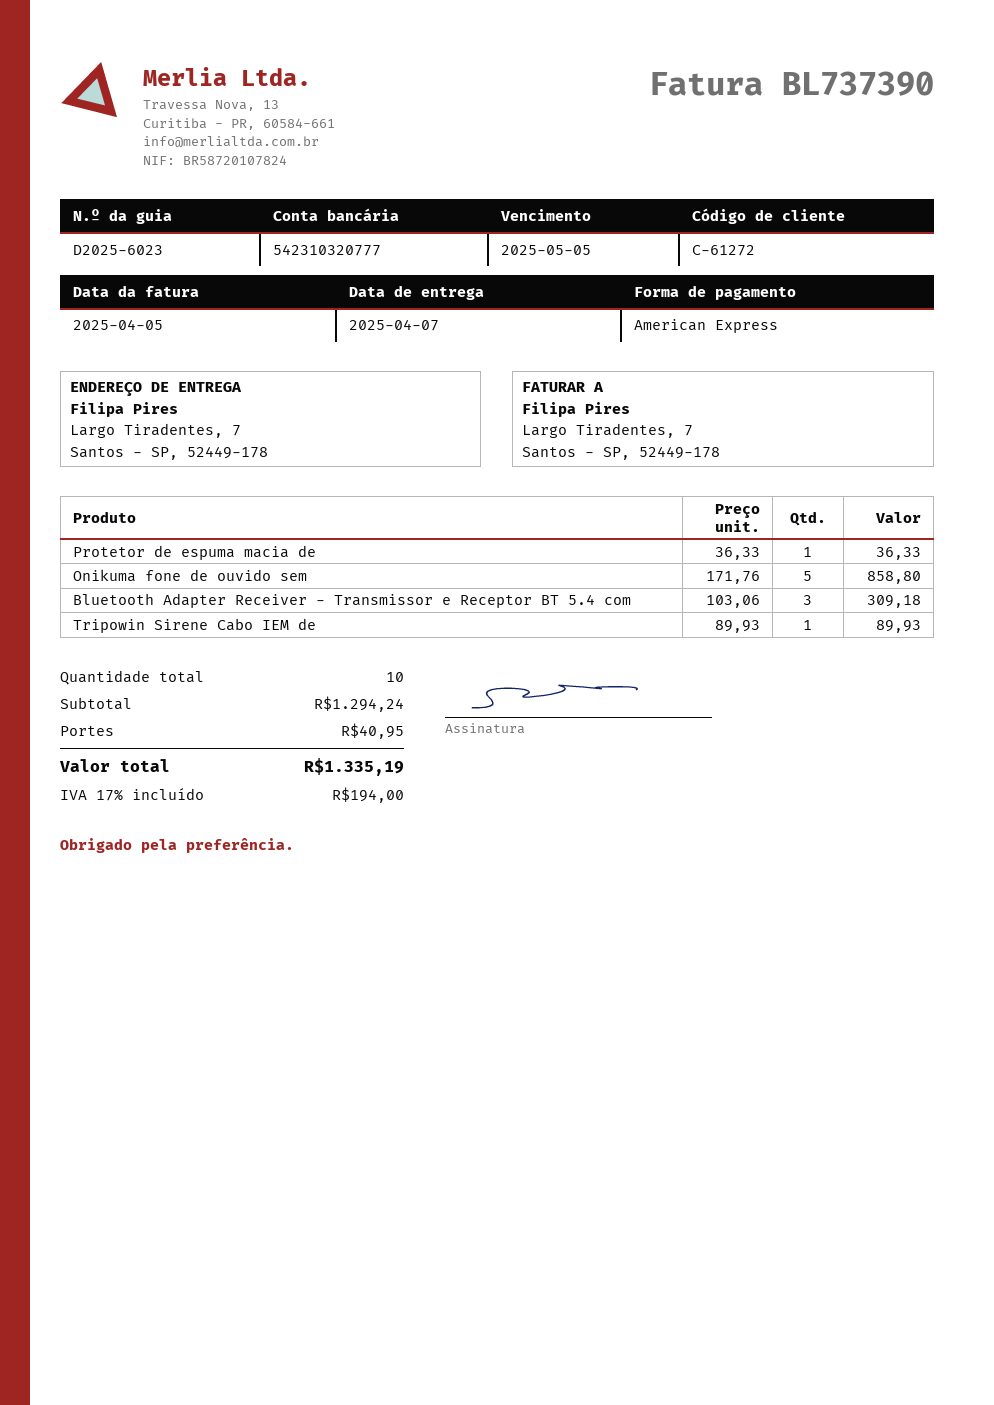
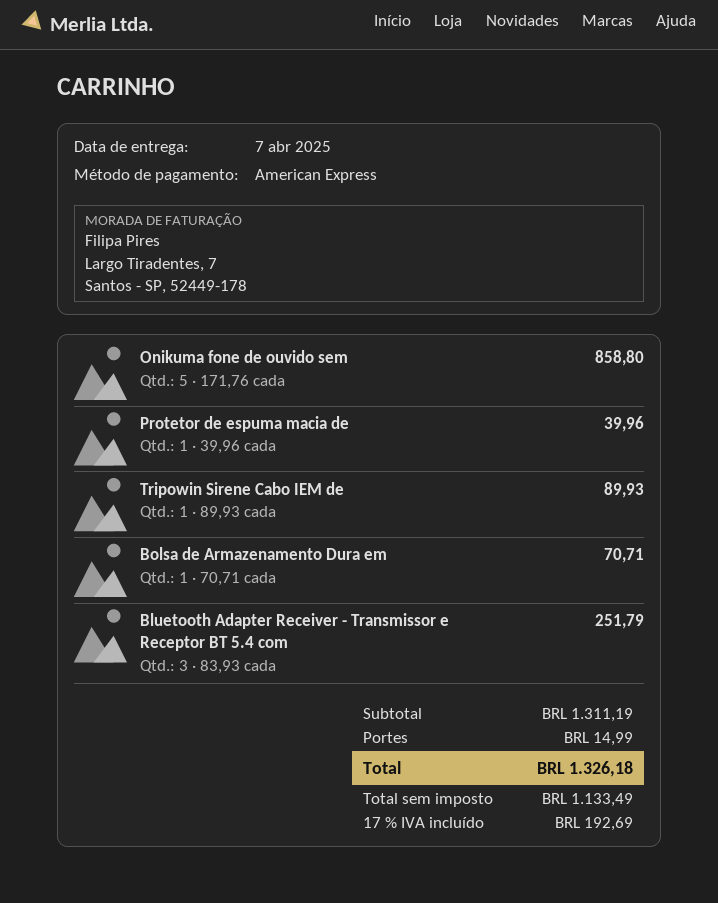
Protetor de espuma macia de: 1 x 36.33 = 36.33 -> 1 x 39.96 = 39.96
Bluetooth Adapter Receiver - Transmissor e Receptor BT 5.4 com: 3 x 103.06 = 309.18 -> 3 x 83.93 = 251.79
Bolsa de Armazenamento Dura em: none -> 1 x 70.71 = 70.71
subtotal: 1294.24 -> 1311.19
shipping: 40.95 -> 14.99
tax: 17% = 194.00 -> 17% = 192.69
total: 1335.19 -> 1326.18

